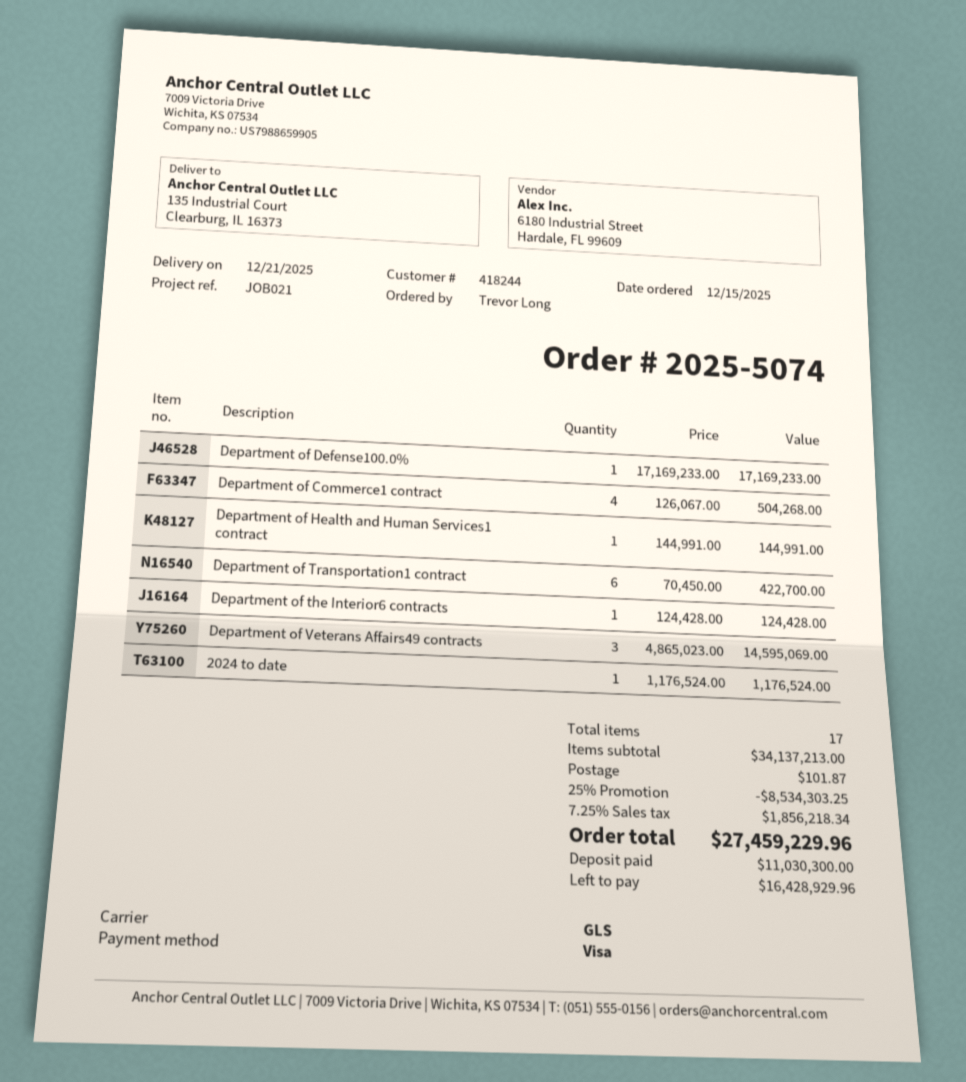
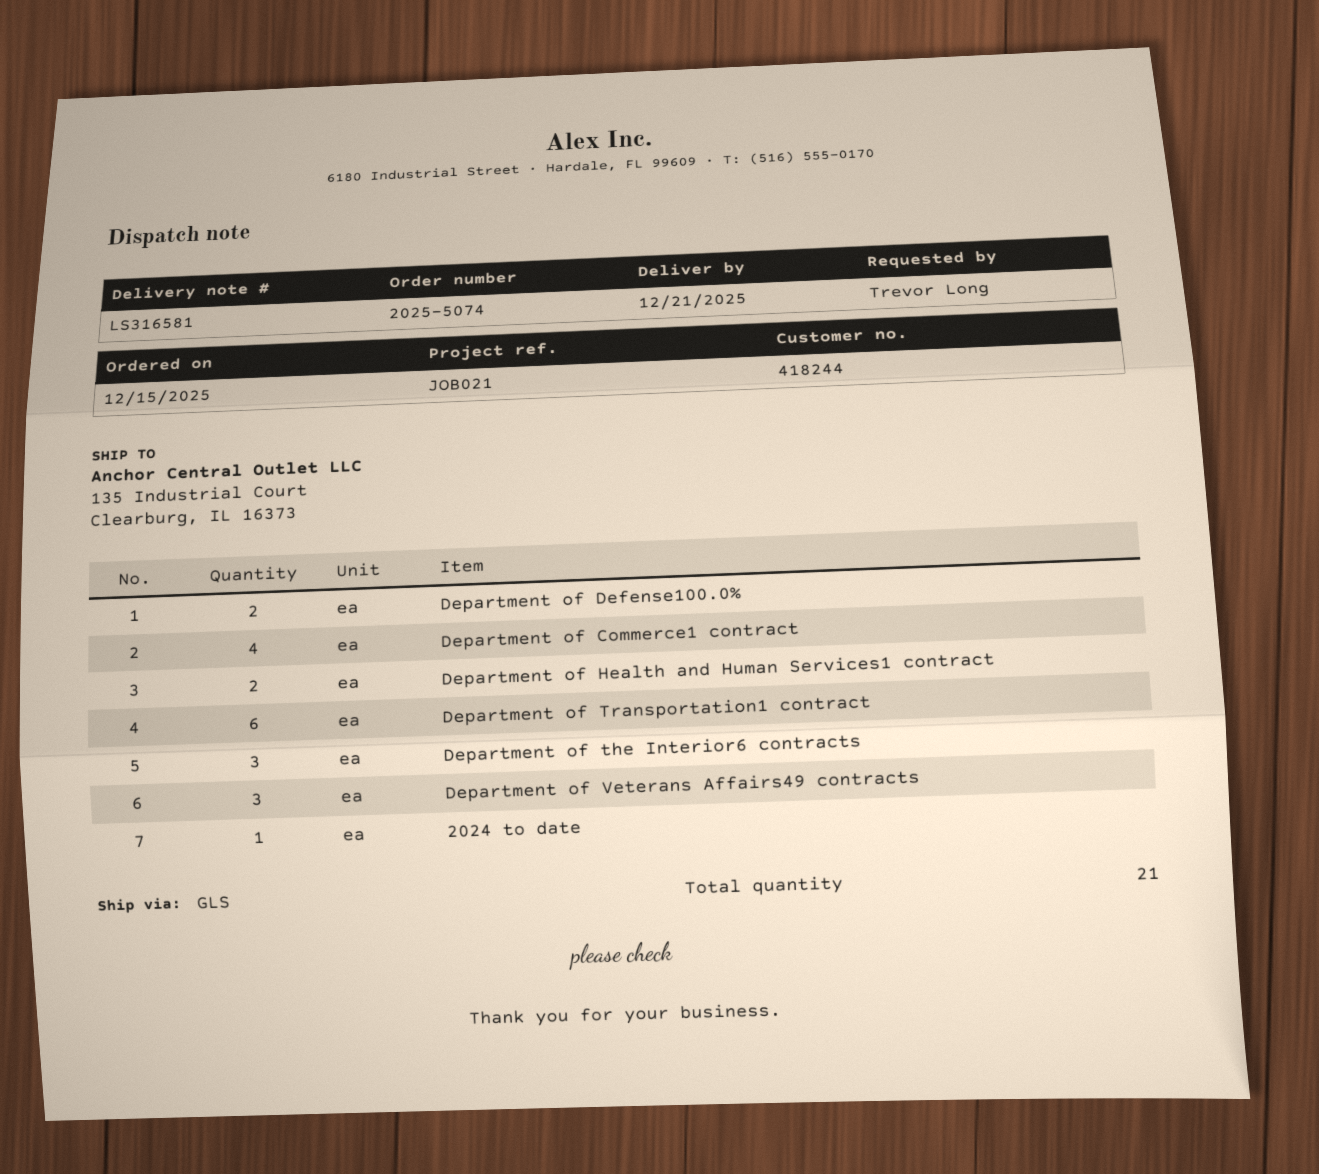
Department of Defense100.0%: 1 -> 2
Department of Health and Human Services1 contract: 1 -> 2
Department of the Interior6 contracts: 1 -> 3
total quantity: 17 -> 21

